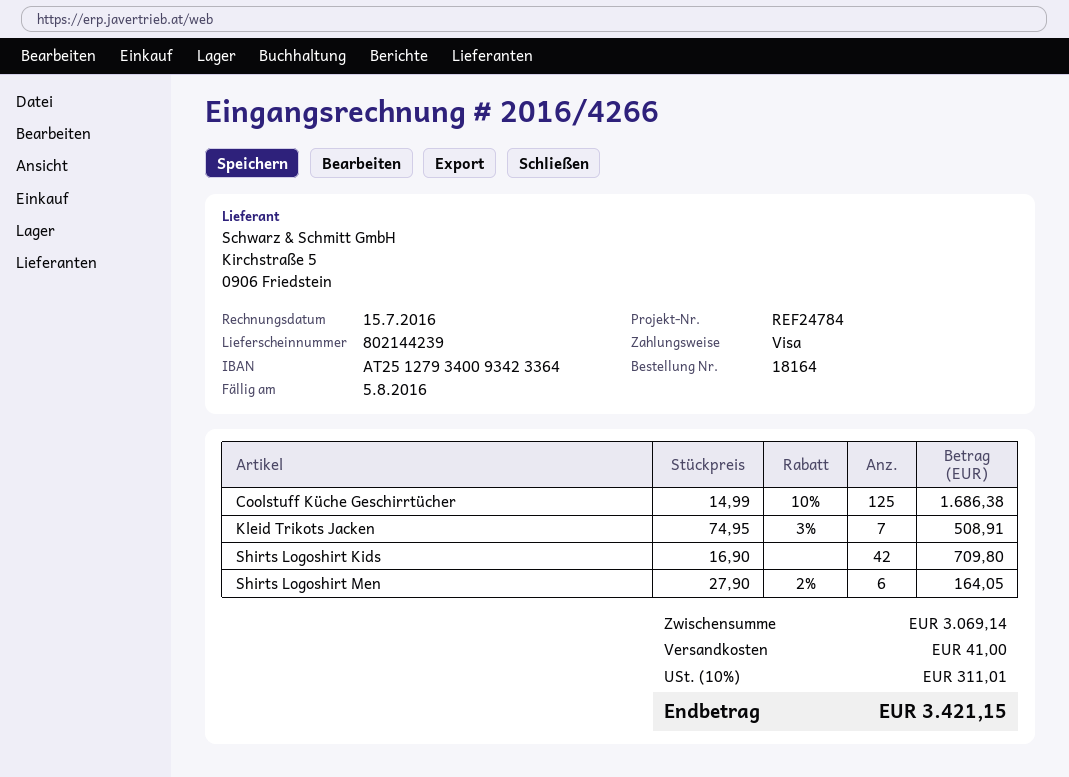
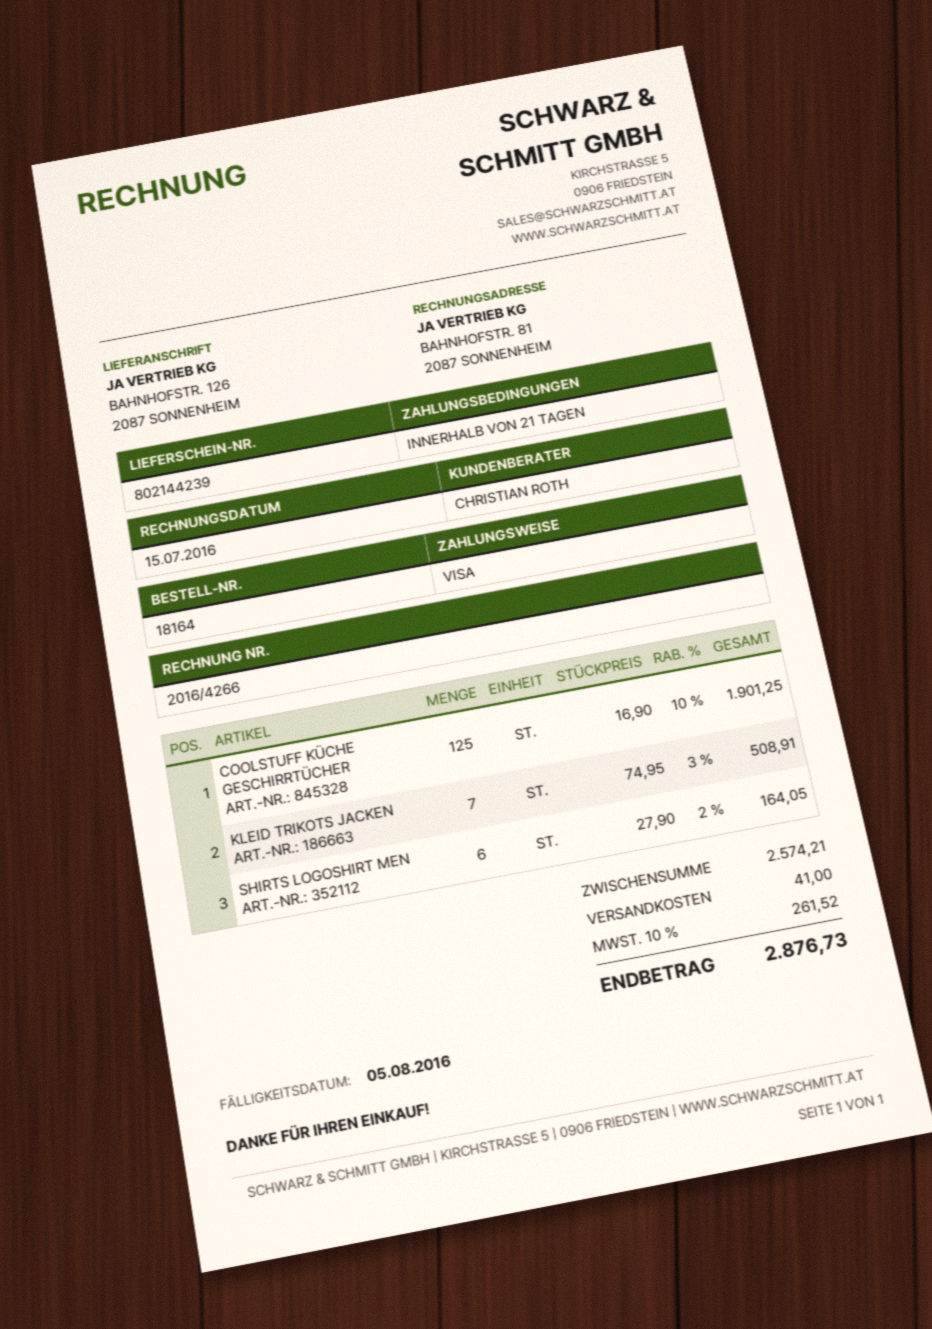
Coolstuff Küche Geschirrtücher: 125 x 14.99 - 10% = 1686.38 -> 125 x 16.90 - 10% = 1901.25
Shirts Logoshirt Kids: 42 x 16.90 = 709.80 -> none
subtotal: 3069.14 -> 2574.21
tax: 10% = 311.01 -> 10% = 261.52
total: 3421.15 -> 2876.73

